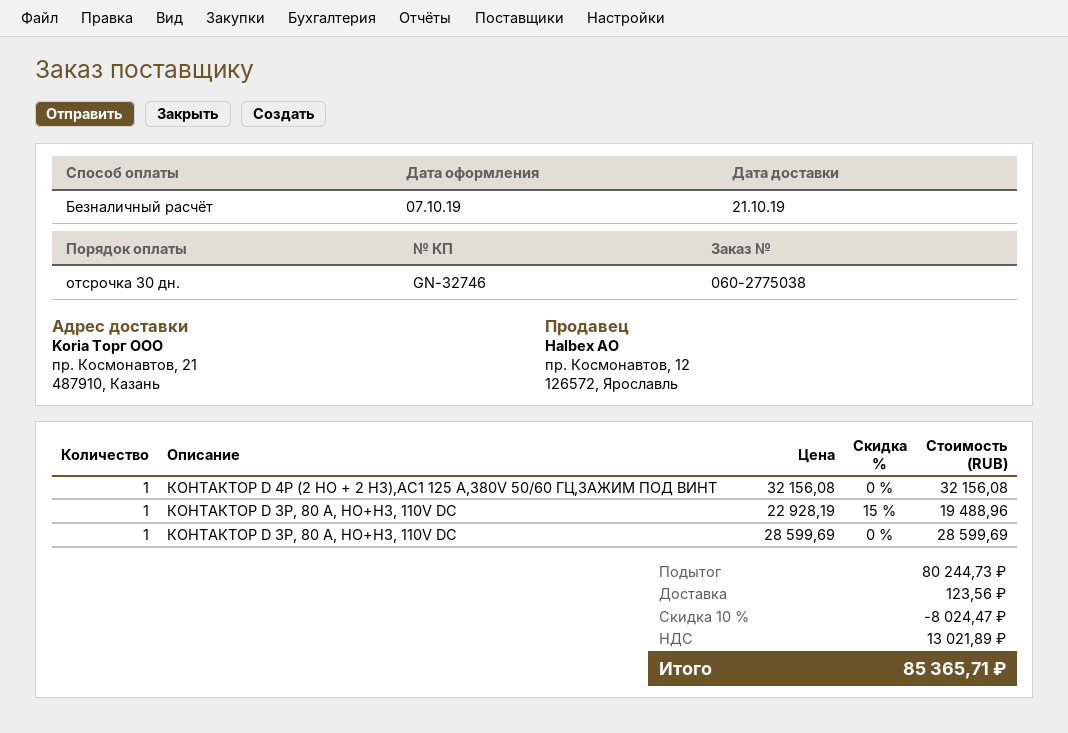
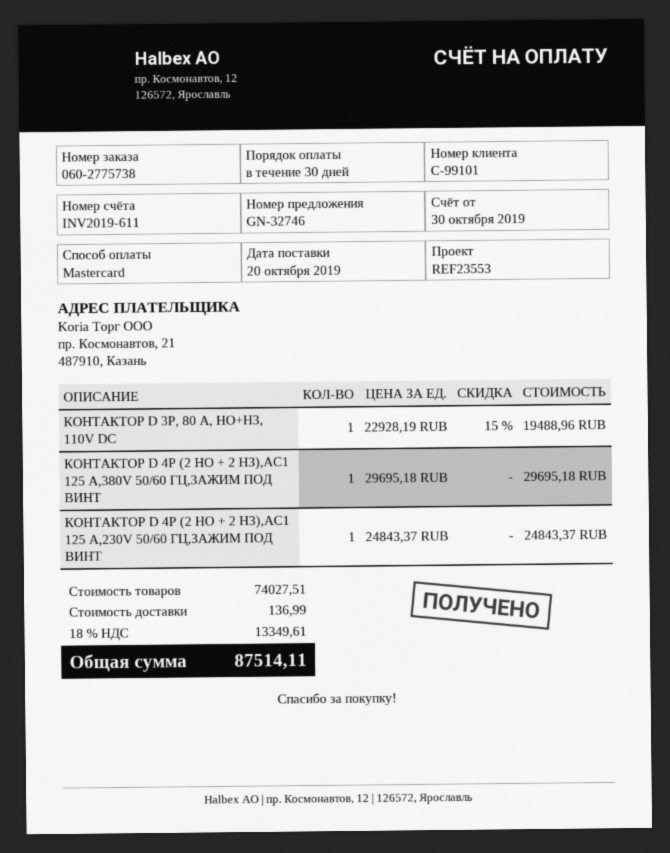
order number: 060-2775038 -> 060-2775738
delivery date: 2019-10-21 -> 2019-10-20
payment method: bank transfer -> Mastercard
КОНТАКТОР D 4Р (2 НО + 2 НЗ),AC1 125 A,380V 50/60 ГЦ,ЗАЖИМ ПОД ВИНТ: 1 x 32156.08 = 32156.08 -> 1 x 29695.18 = 29695.18
КОНТАКТОР D 3Р, 80 A, НО+НЗ, 110V DС: 1 x 28599.69 = 28599.69 -> none
КОНТАКТОР D 4Р (2 НО + 2 НЗ),AC1 125 A,230V 50/60 ГЦ,ЗАЖИМ ПОД ВИНТ: none -> 1 x 24843.37 = 24843.37
subtotal: 80244.73 -> 74027.51
discount: 10% = 8024.47 -> none
shipping: 123.56 -> 136.99
tax: 13021.89 -> 13349.61
total: 85365.71 -> 87514.11

